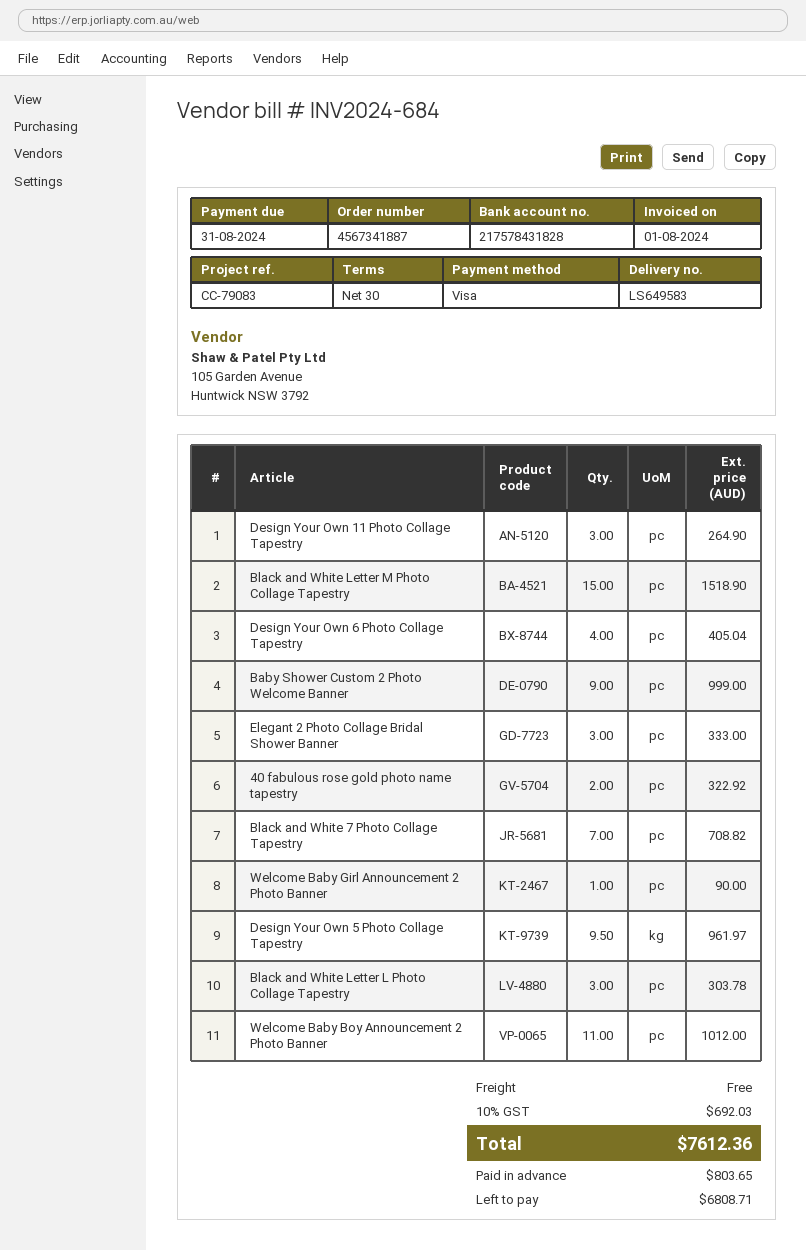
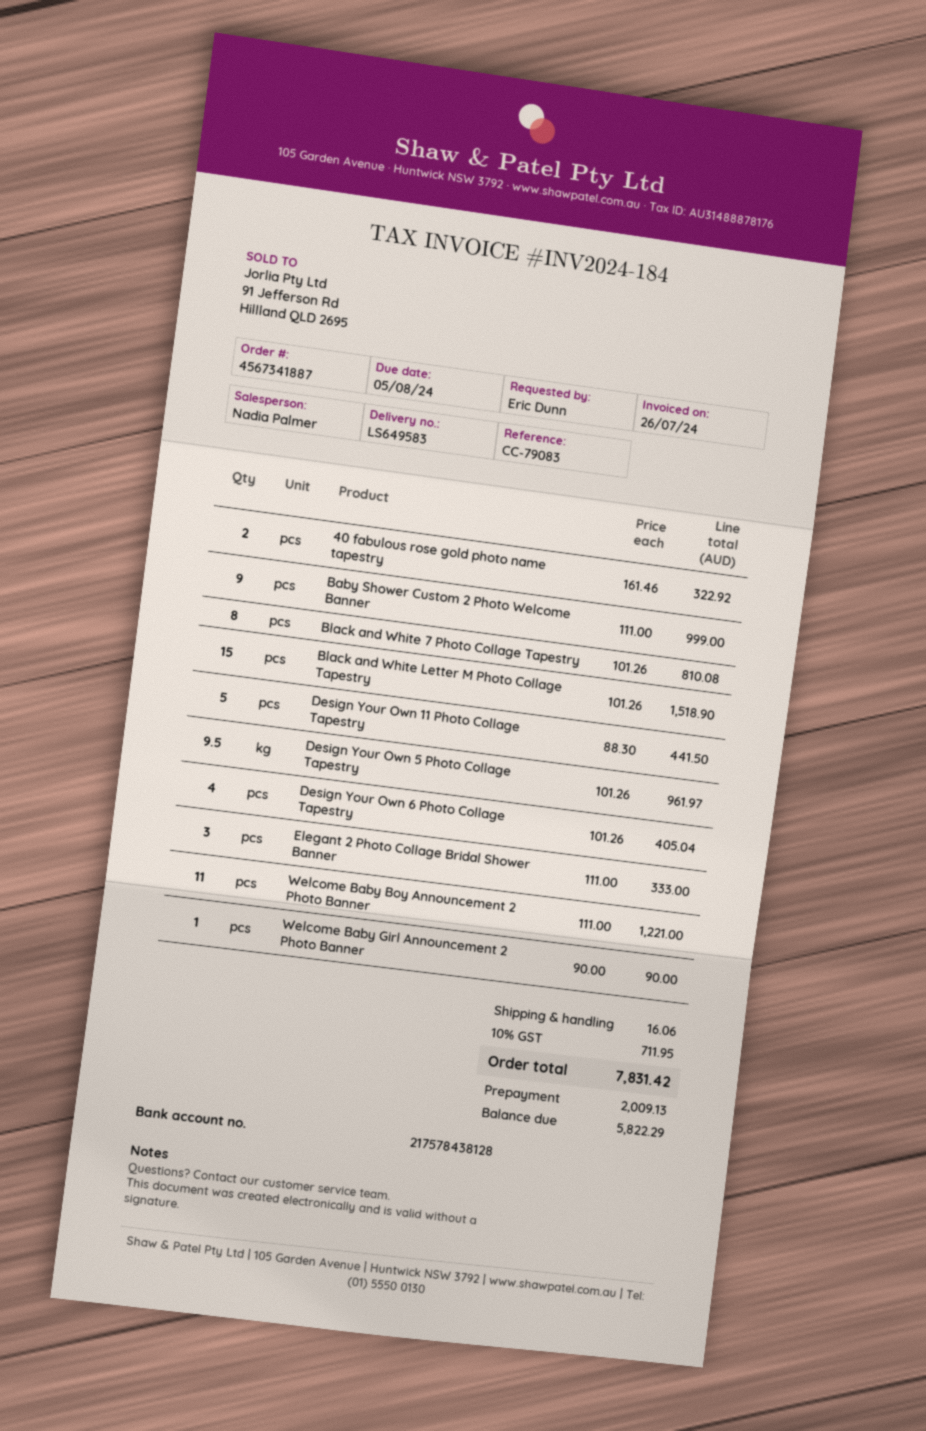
invoice number: INV2024-684 -> INV2024-184
invoice date: 2024-08-01 -> 2024-07-26
due date: 2024-08-31 -> 2024-08-05
bank account: 217578431828 -> 217578438128
Design Your Own 11 Photo Collage Tapestry: 3 for 264.90 -> 5 for 441.50
Black and White 7 Photo Collage Tapestry: 7 for 708.82 -> 8 for 810.08
Black and White Letter L Photo Collage Tapestry: 3 for 303.78 -> none
Welcome Baby Boy Announcement 2 Photo Banner: 11 for 1012.00 -> 11 for 1221.00
shipping: 0.00 -> 16.06
tax: 10% = 692.03 -> 10% = 711.95
total: 7612.36 -> 7831.42
deposit: 803.65 -> 2009.13
balance: 6808.71 -> 5822.29

